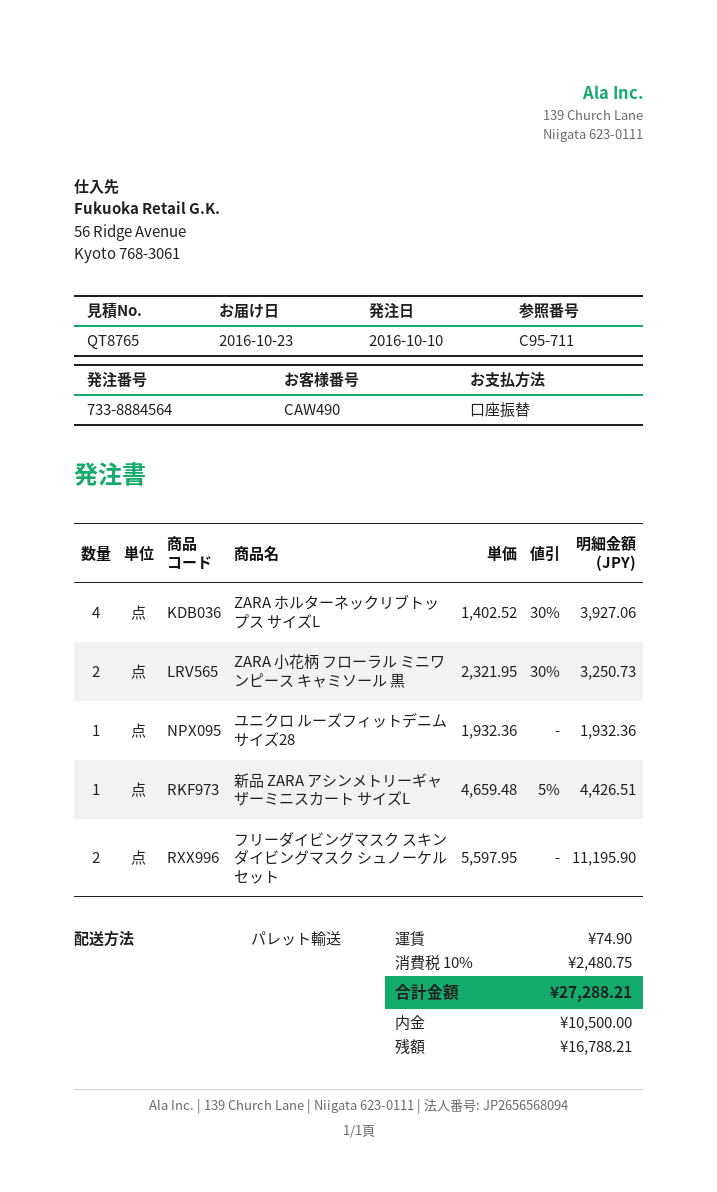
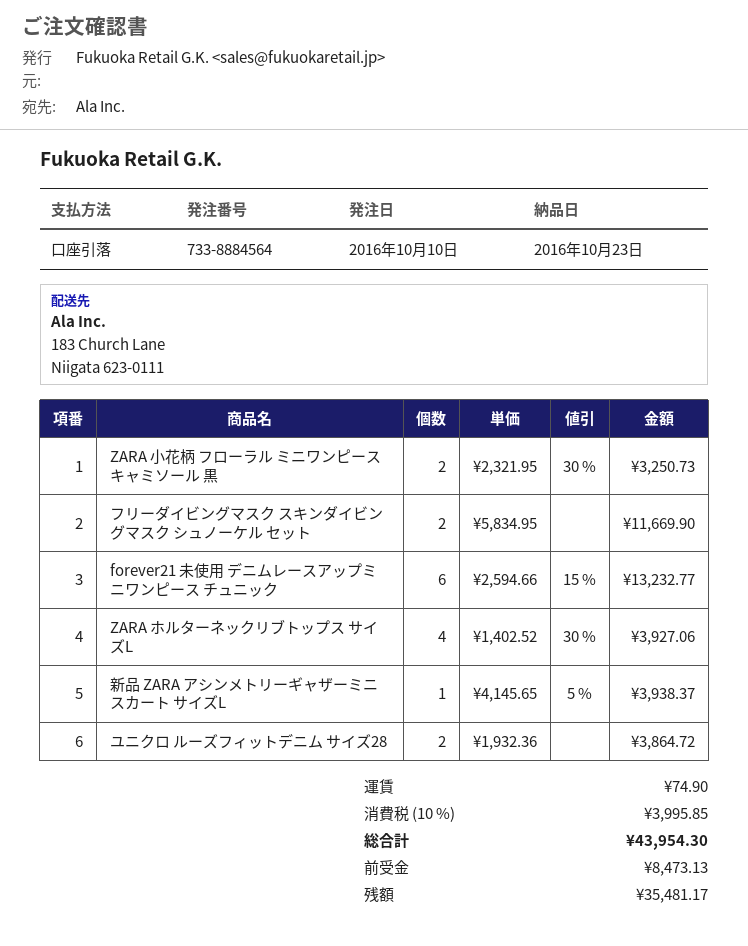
ユニクロ ルーズフィットデニム サイズ28: 1 x 1932.36 = 1932.36 -> 2 x 1932.36 = 3864.72
新品 ZARA アシンメトリーギャザーミニスカート サイズL: 1 x 4659.48 - 5% = 4426.51 -> 1 x 4145.65 - 5% = 3938.37
フリーダイビングマスク スキンダイビングマスク シュノーケル セット: 2 x 5597.95 = 11195.90 -> 2 x 5834.95 = 11669.90
forever21 未使用 デニムレースアップミニワンピース チュニック: none -> 6 x 2594.66 - 15% = 13232.77
tax: 10% = 2480.75 -> 10% = 3995.85
total: 27288.21 -> 43954.30
deposit: 10500.00 -> 8473.13
balance: 16788.21 -> 35481.17

